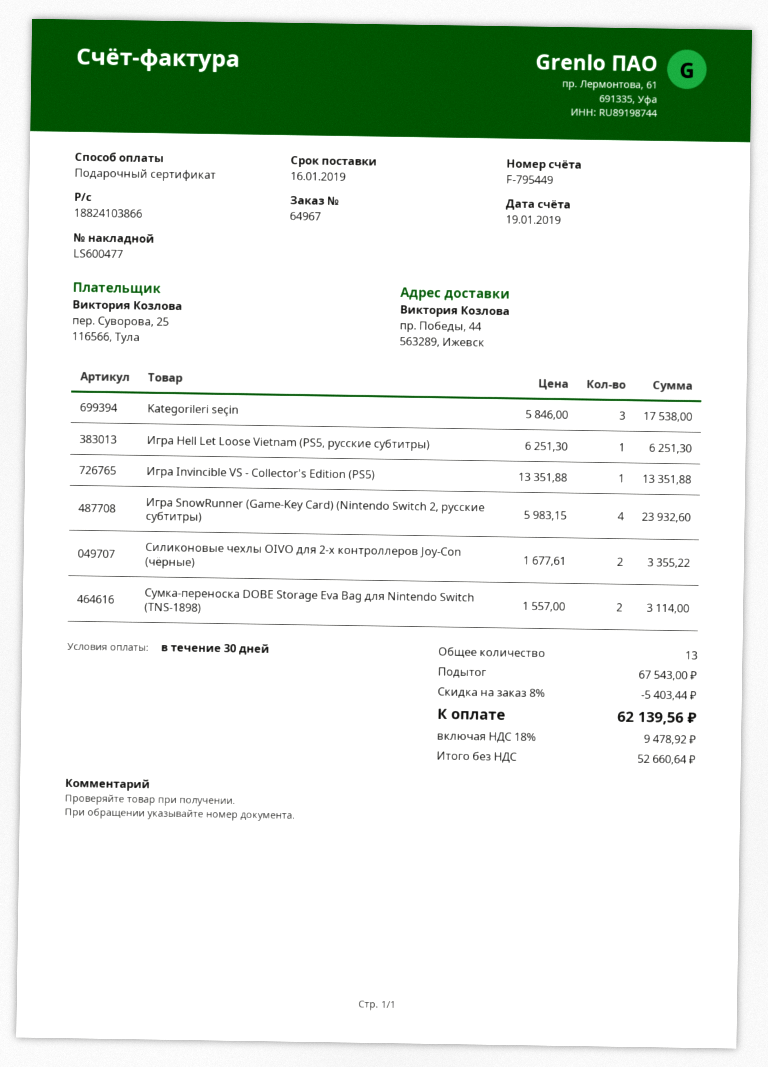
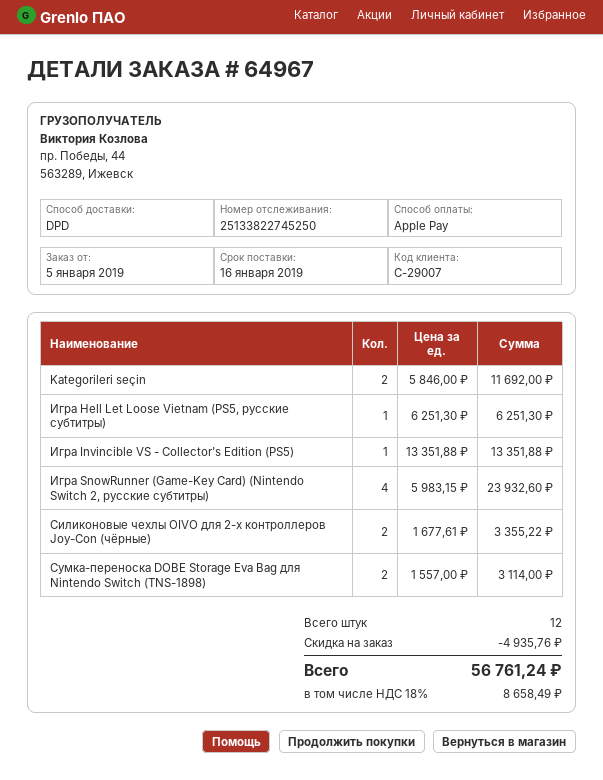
payment method: gift card -> Apple Pay
Kategorileri seçin: 3 x 5846.00 = 17538.00 -> 2 x 5846.00 = 11692.00
total quantity: 13 -> 12
discount: 5403.44 -> 4935.76
tax: 18% = 9478.92 -> 18% = 8658.49
total: 62139.56 -> 56761.24

